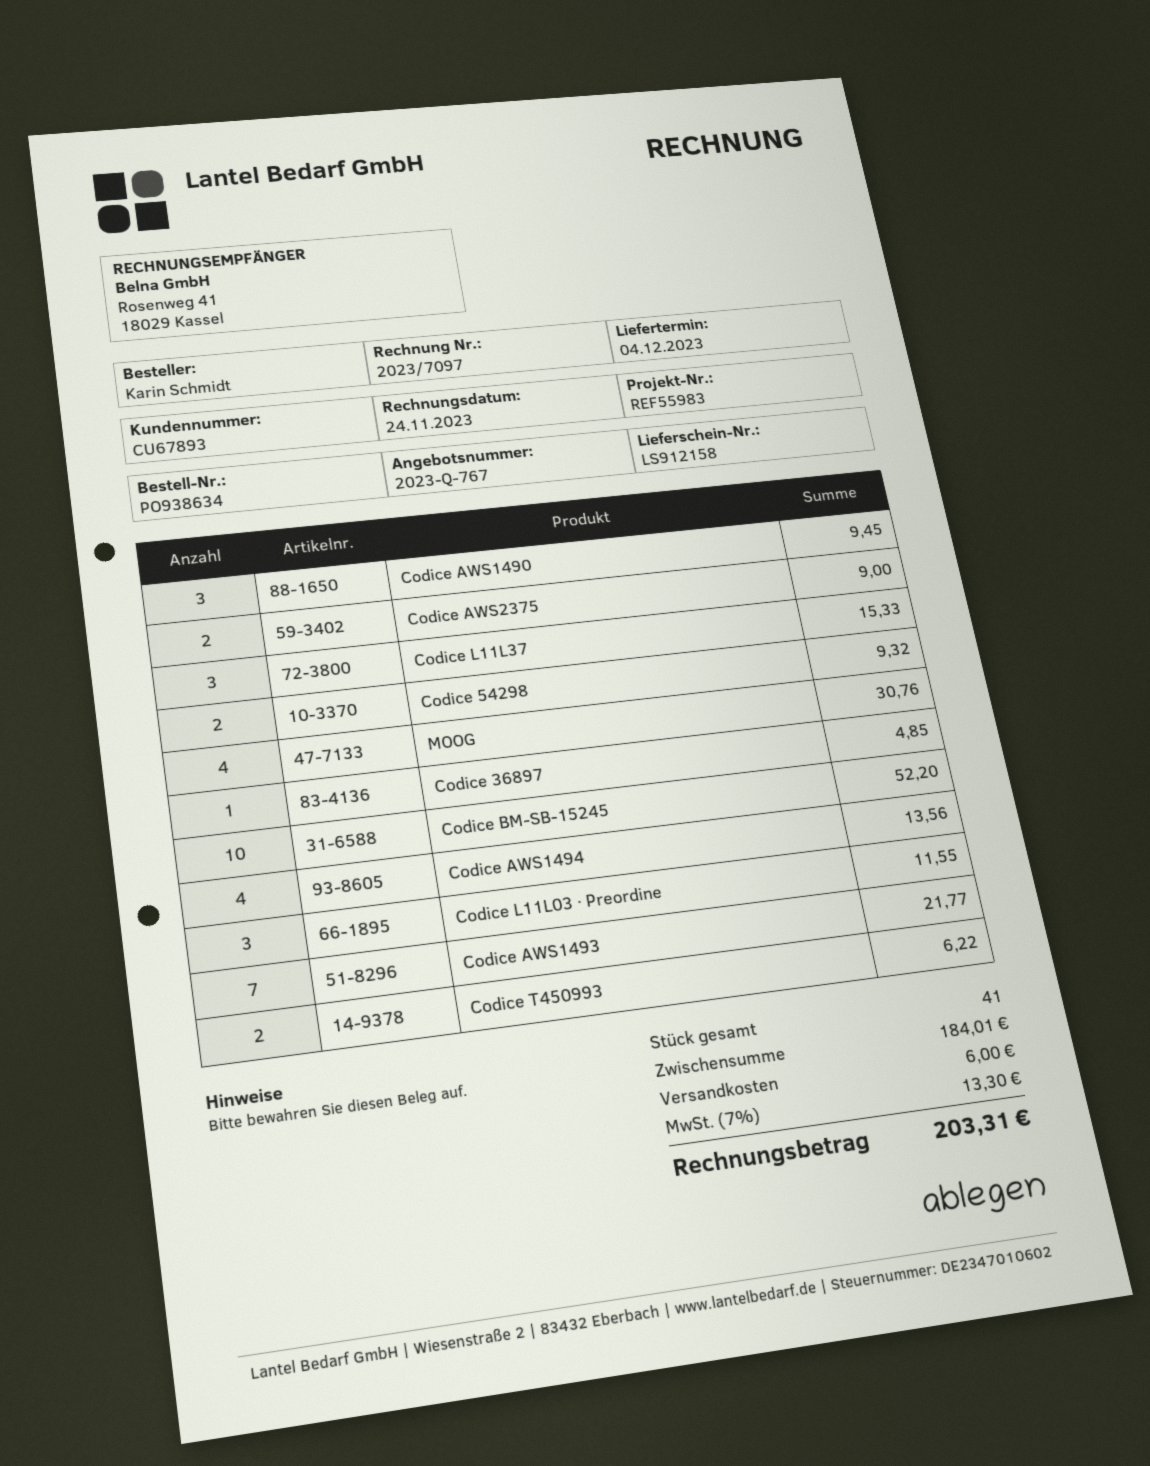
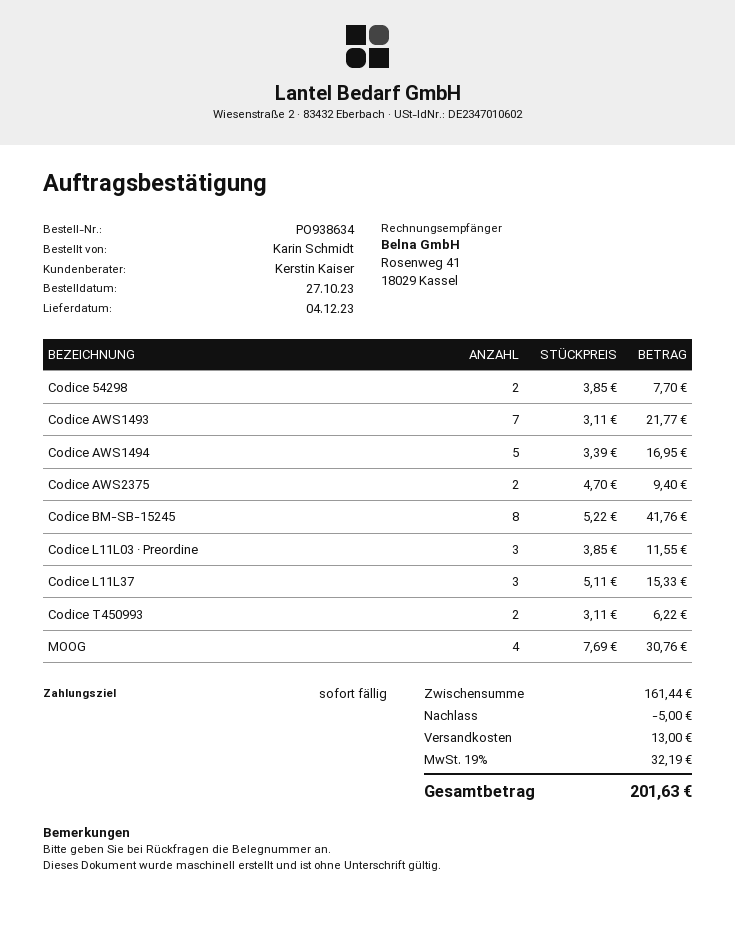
Codice AWS1490: 3 for 9.45 -> none
Codice AWS2375: 2 for 9.00 -> 2 for 9.40
Codice 54298: 2 for 9.32 -> 2 for 7.70
Codice 36897: 1 for 4.85 -> none
Codice BM-SB-15245: 10 for 52.20 -> 8 for 41.76
Codice AWS1494: 4 for 13.56 -> 5 for 16.95
subtotal: 184.01 -> 161.44
discount: none -> 5.00
shipping: 6.00 -> 13.00
tax: 7% = 13.30 -> 19% = 32.19
total: 203.31 -> 201.63

